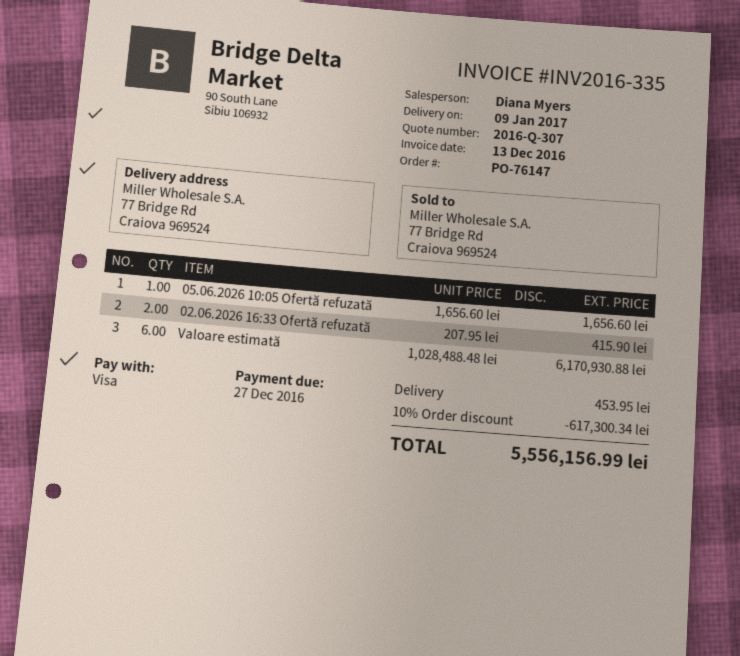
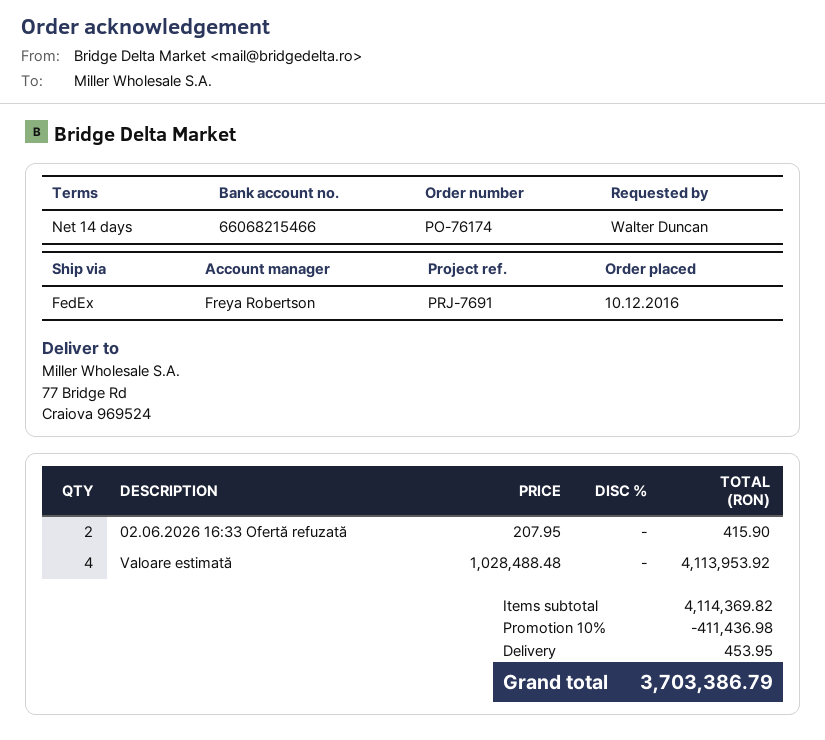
order number: PO-76147 -> PO-76174
sales rep: Diana Myers -> Freya Robertson
05.06.2026 10:05 Ofertă refuzată: 1 x 1656.60 = 1656.60 -> none
Valoare estimată: 6 x 1028488.48 = 6170930.88 -> 4 x 1028488.48 = 4113953.92
discount: 10% = 617300.34 -> 10% = 411436.98
total: 5556156.99 -> 3703386.79

